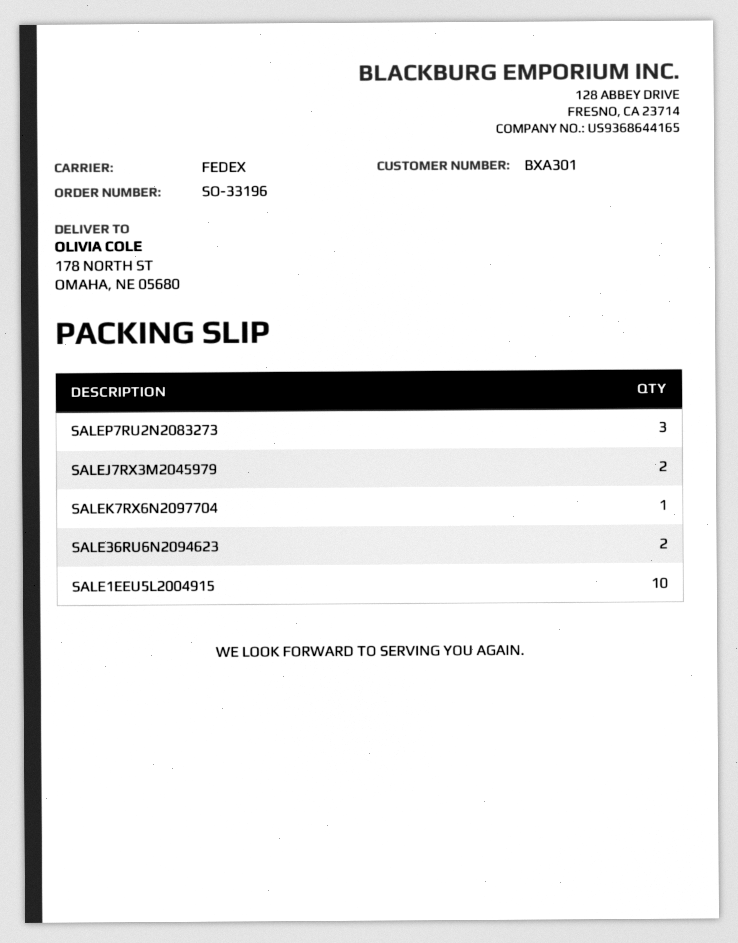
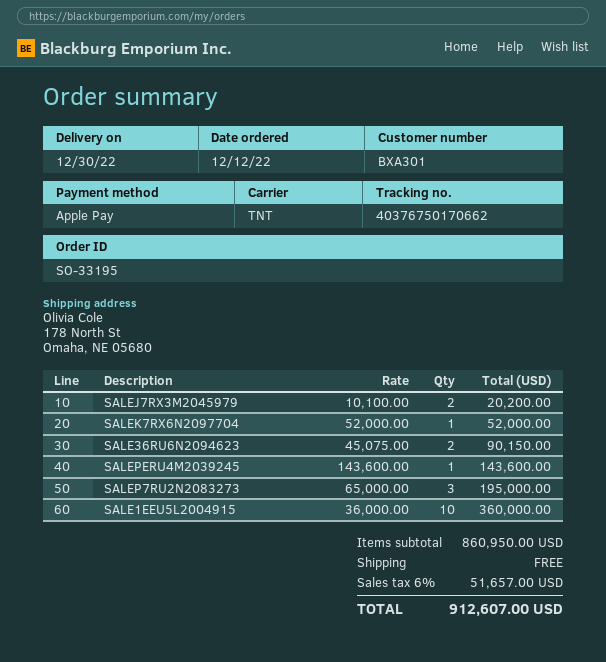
order number: SO-33196 -> SO-33195
shipping method: FedEx -> TNT
SALEPERU4M2039245: none -> 1

